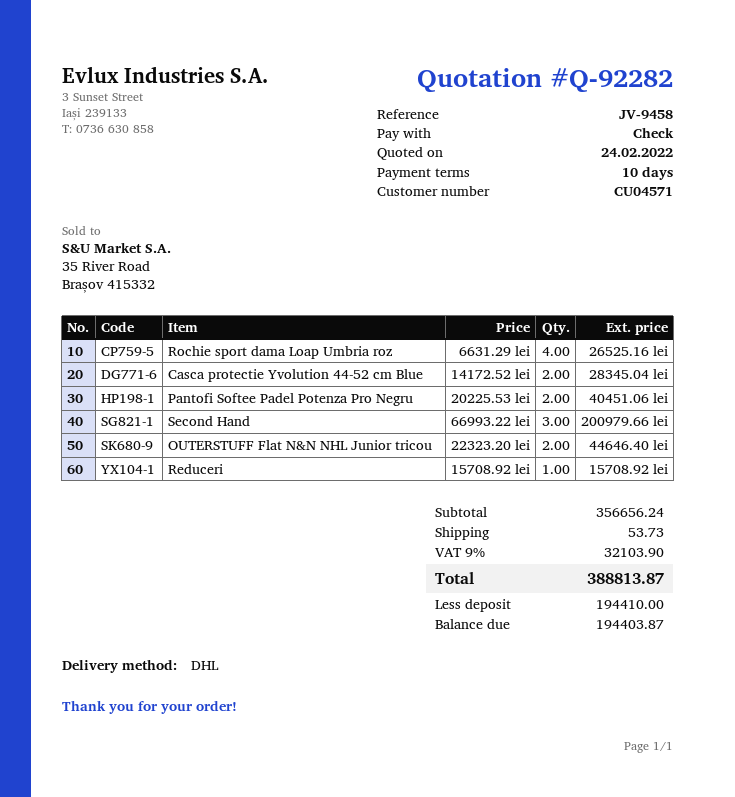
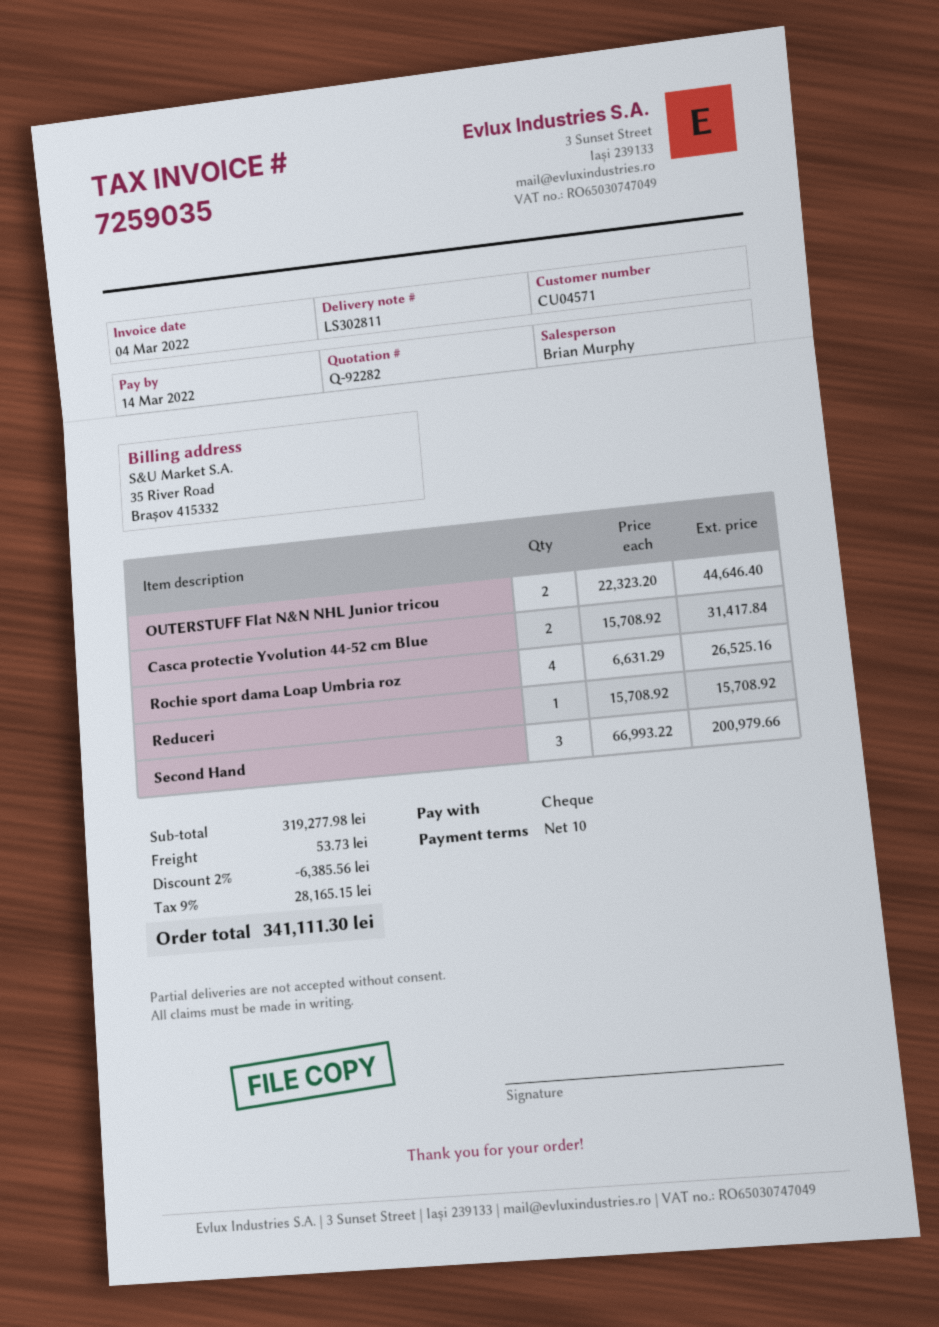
Casca protectie Yvolution 44-52 cm Blue: 2 x 14172.52 = 28345.04 -> 2 x 15708.92 = 31417.84
Pantofi Softee Padel Potenza Pro Negru: 2 x 20225.53 = 40451.06 -> none
subtotal: 356656.24 -> 319277.98
discount: none -> 2% = 6385.56
tax: 9% = 32103.90 -> 9% = 28165.15
total: 388813.87 -> 341111.30

